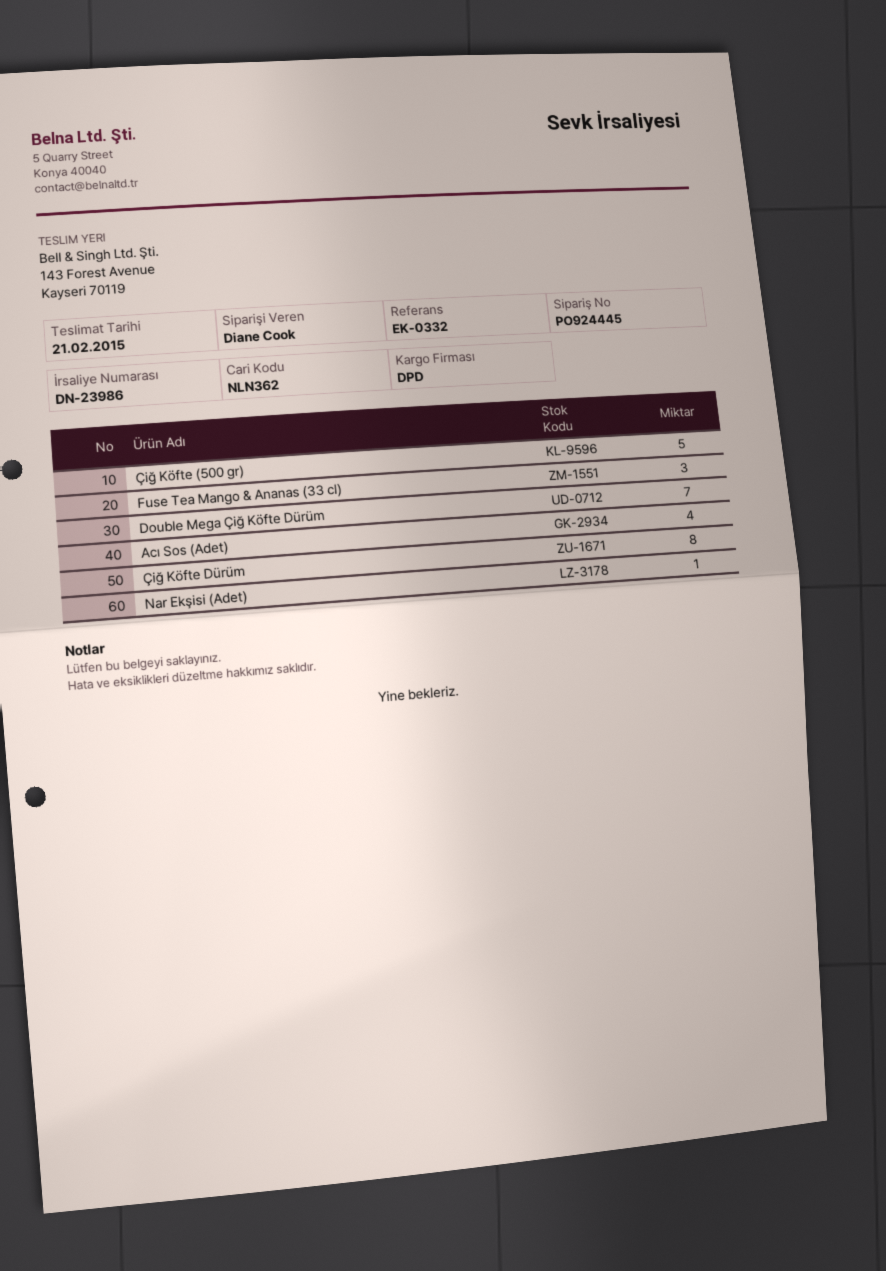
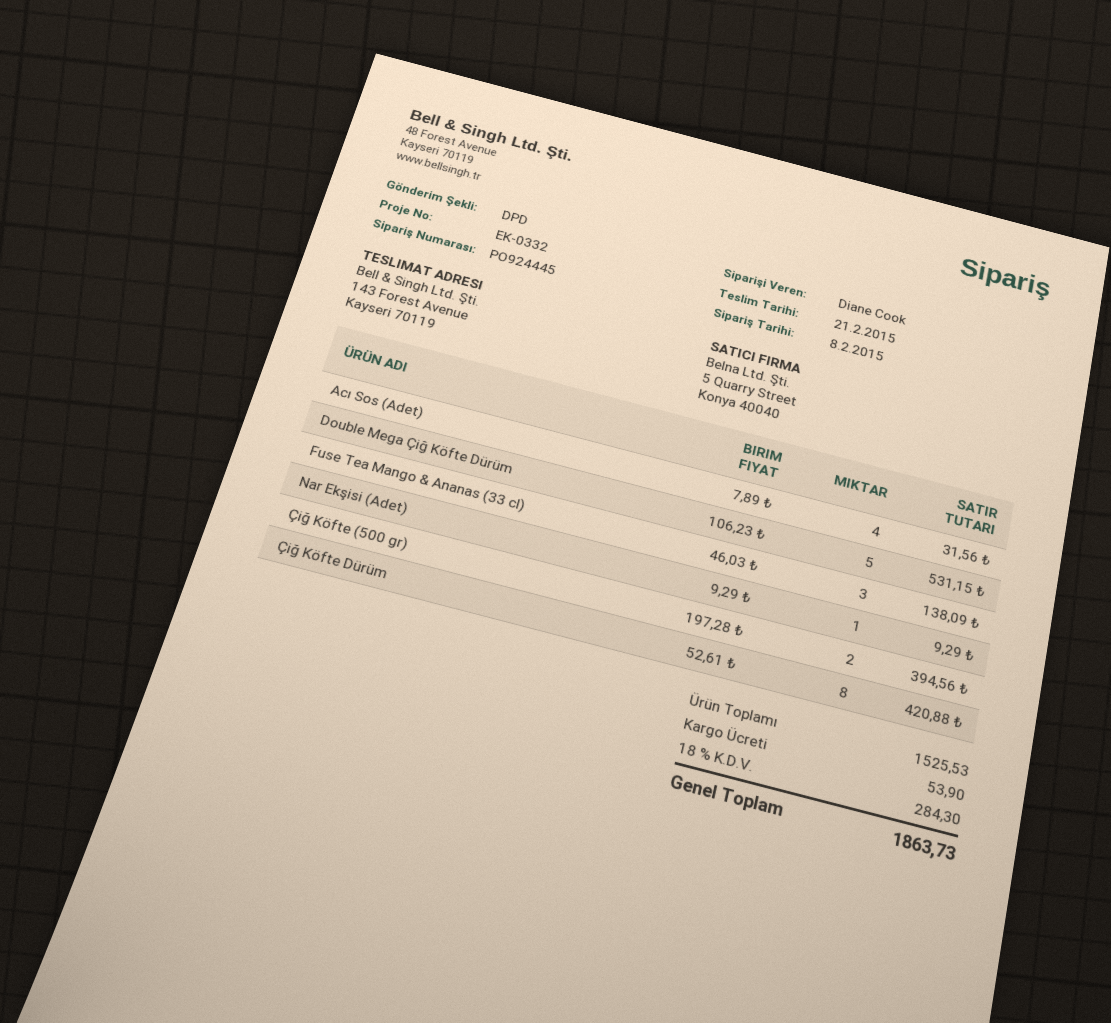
Çiğ Köfte (500 gr): 5 -> 2
Double Mega Çiğ Köfte Dürüm: 7 -> 5

